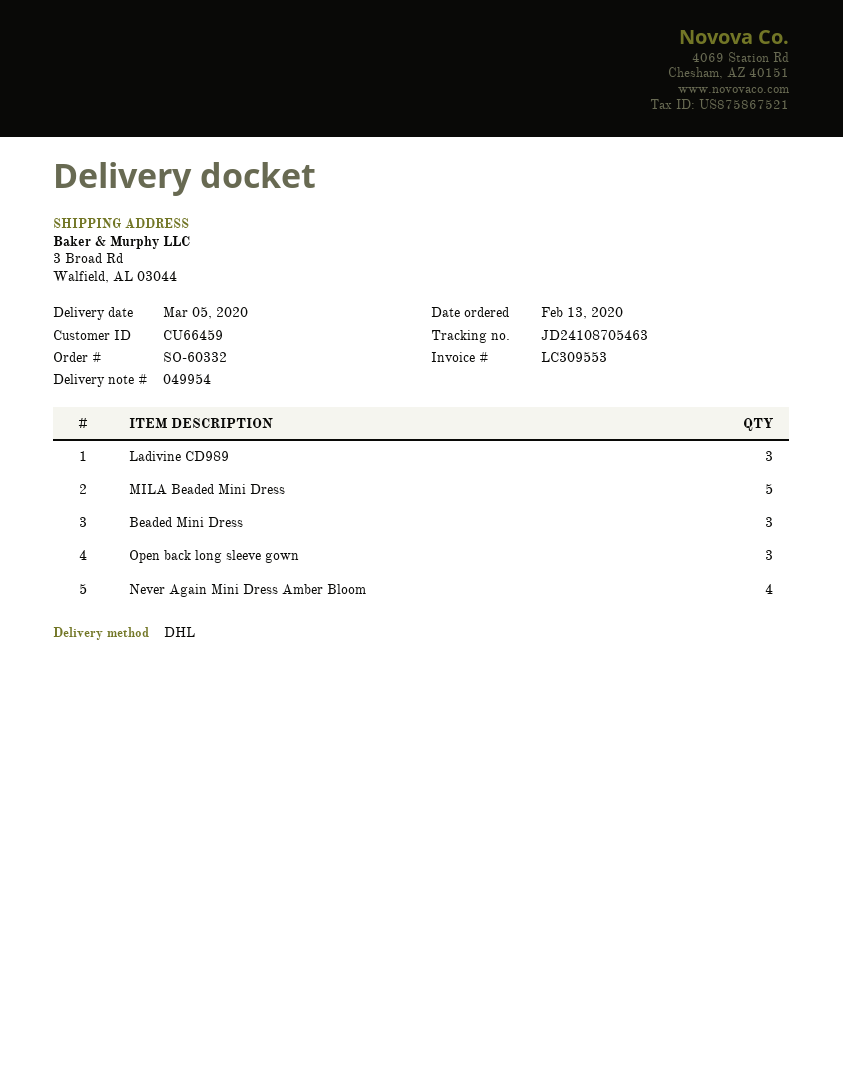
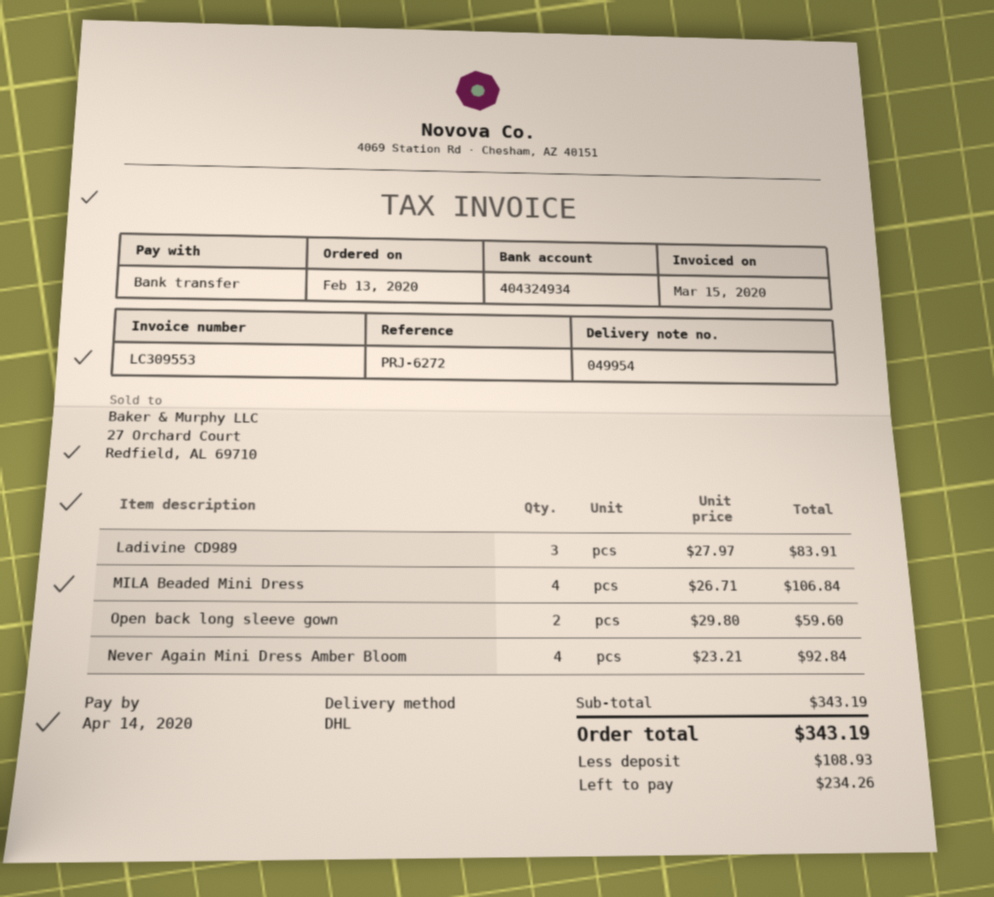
MILA Beaded Mini Dress: 5 -> 4
Beaded Mini Dress: 3 -> none
Open back long sleeve gown: 3 -> 2

